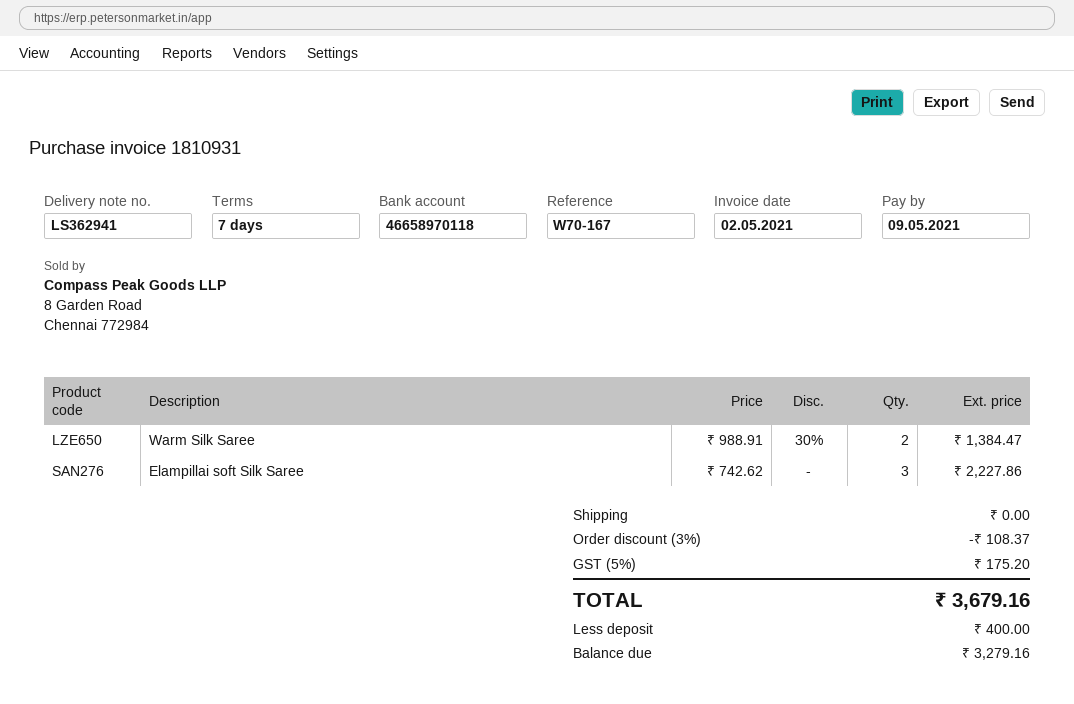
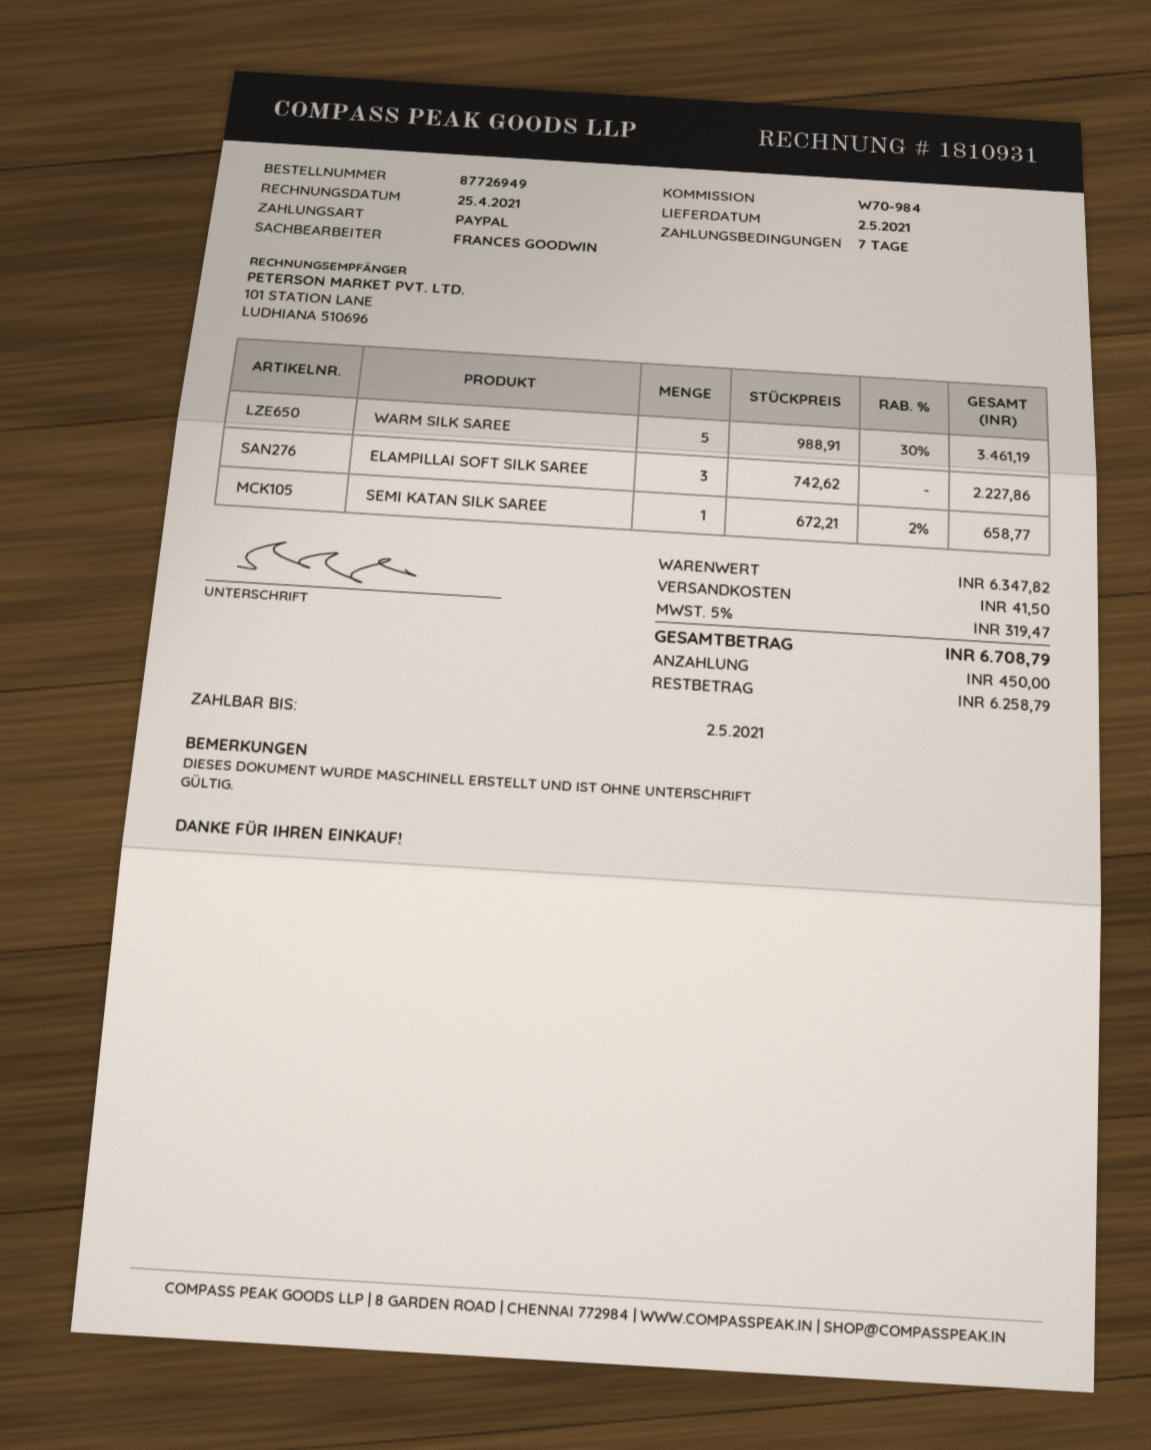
invoice date: 2021-05-02 -> 2021-04-25
due date: 2021-05-09 -> 2021-05-02
reference: W70-167 -> W70-984
Warm Silk Saree: 2 x 988.91 - 30% = 1384.47 -> 5 x 988.91 - 30% = 3461.19
SEMI KATAN SILK SAREE: none -> 1 x 672.21 - 2% = 658.77
discount: 3% = 108.37 -> none
shipping: 0.00 -> 41.50
tax: 5% = 175.20 -> 5% = 319.47
total: 3679.16 -> 6708.79
deposit: 400.00 -> 450.00
balance: 3279.16 -> 6258.79

